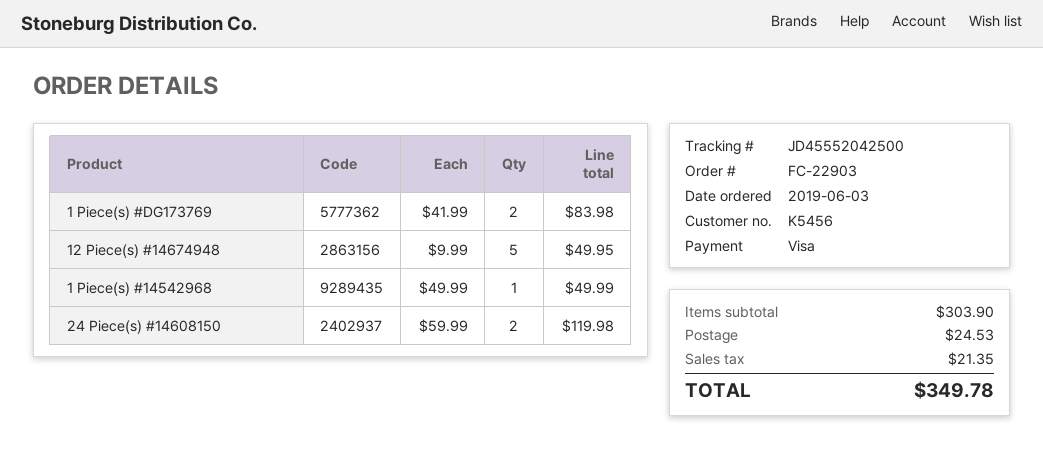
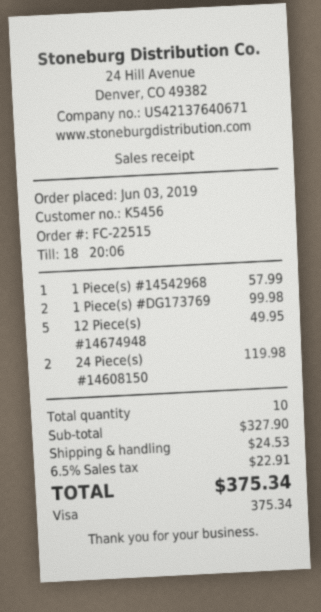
order number: FC-22903 -> FC-22515
1 Piece(s) #DG173769: 2 for 83.98 -> 2 for 99.98
1 Piece(s) #14542968: 1 for 49.99 -> 1 for 57.99
subtotal: 303.90 -> 327.90
tax: 21.35 -> 22.91
total: 349.78 -> 375.34

